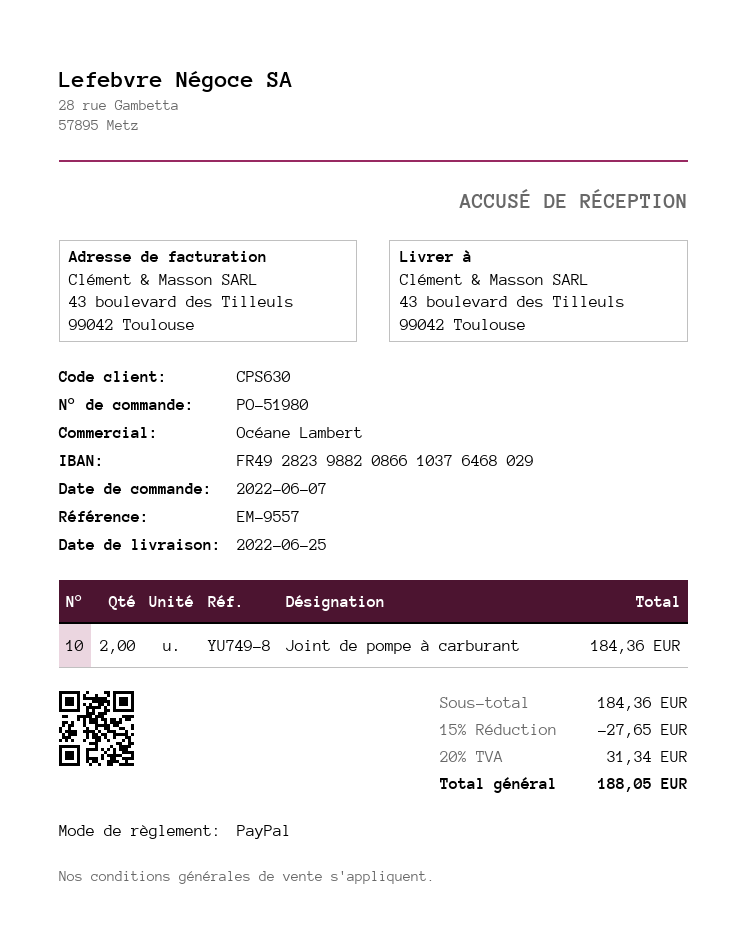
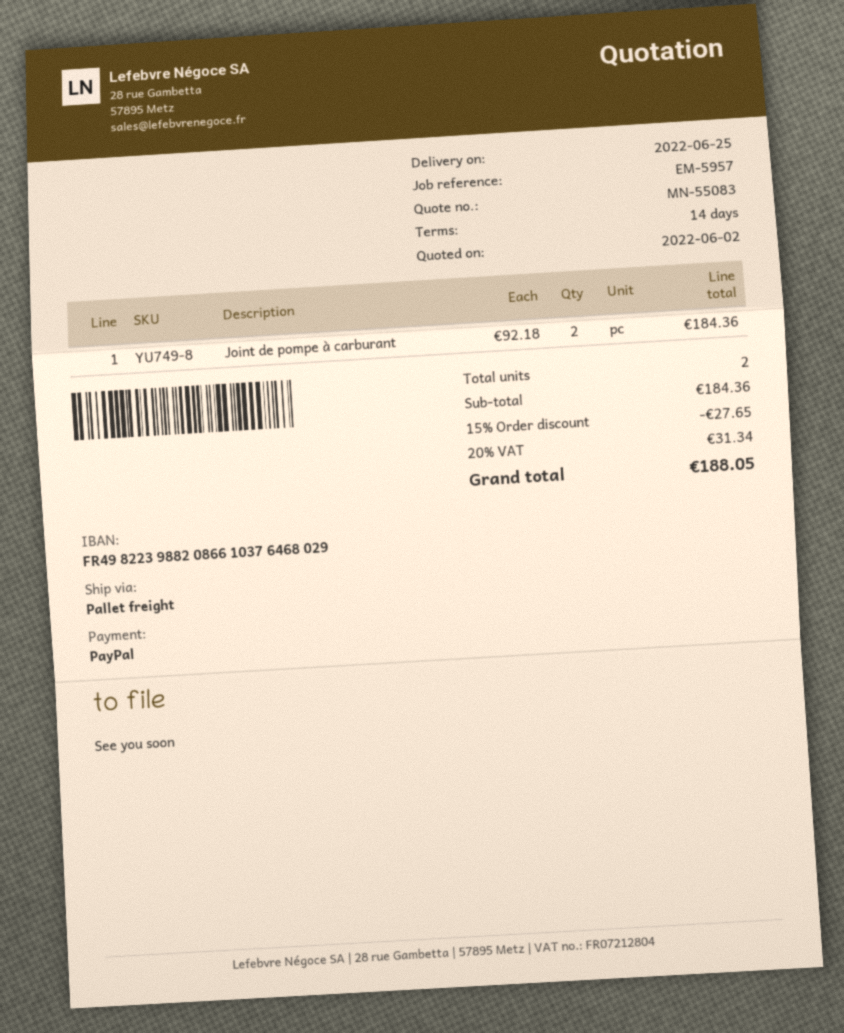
reference: EM-9557 -> EM-5957
bank account: FR4928239882086610376468029 -> FR4982239882086610376468029

